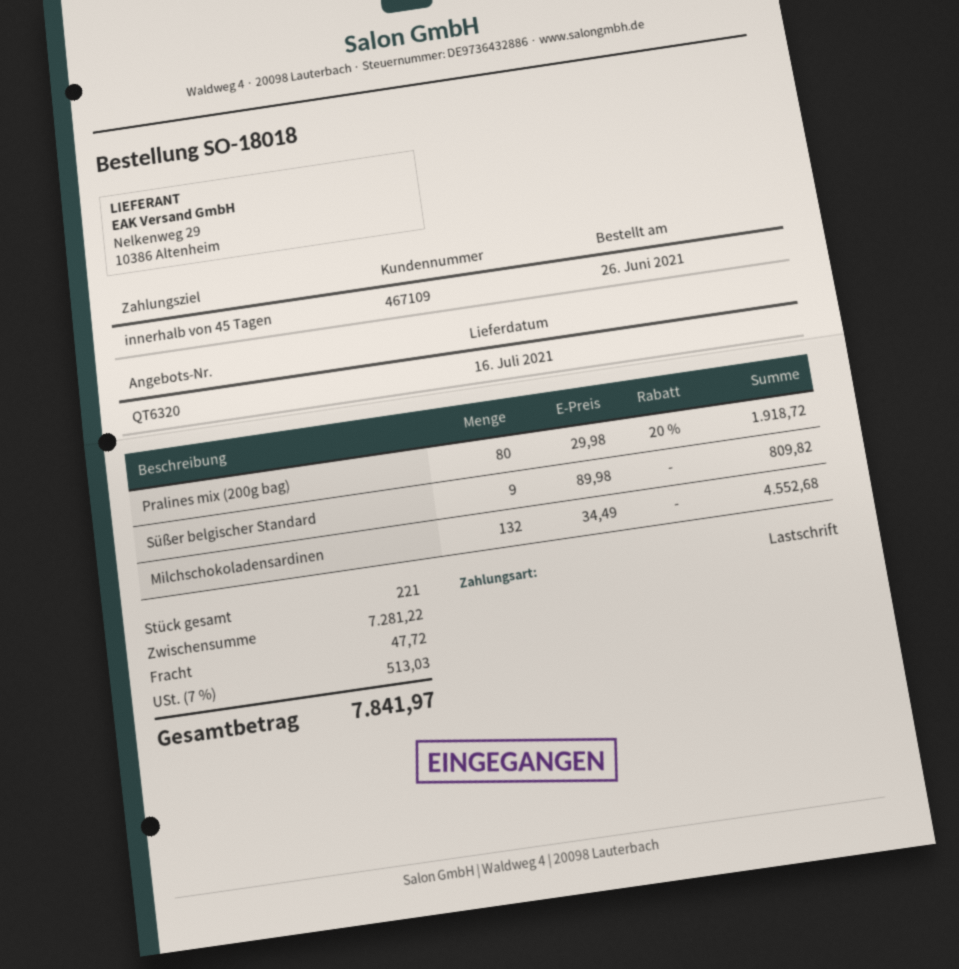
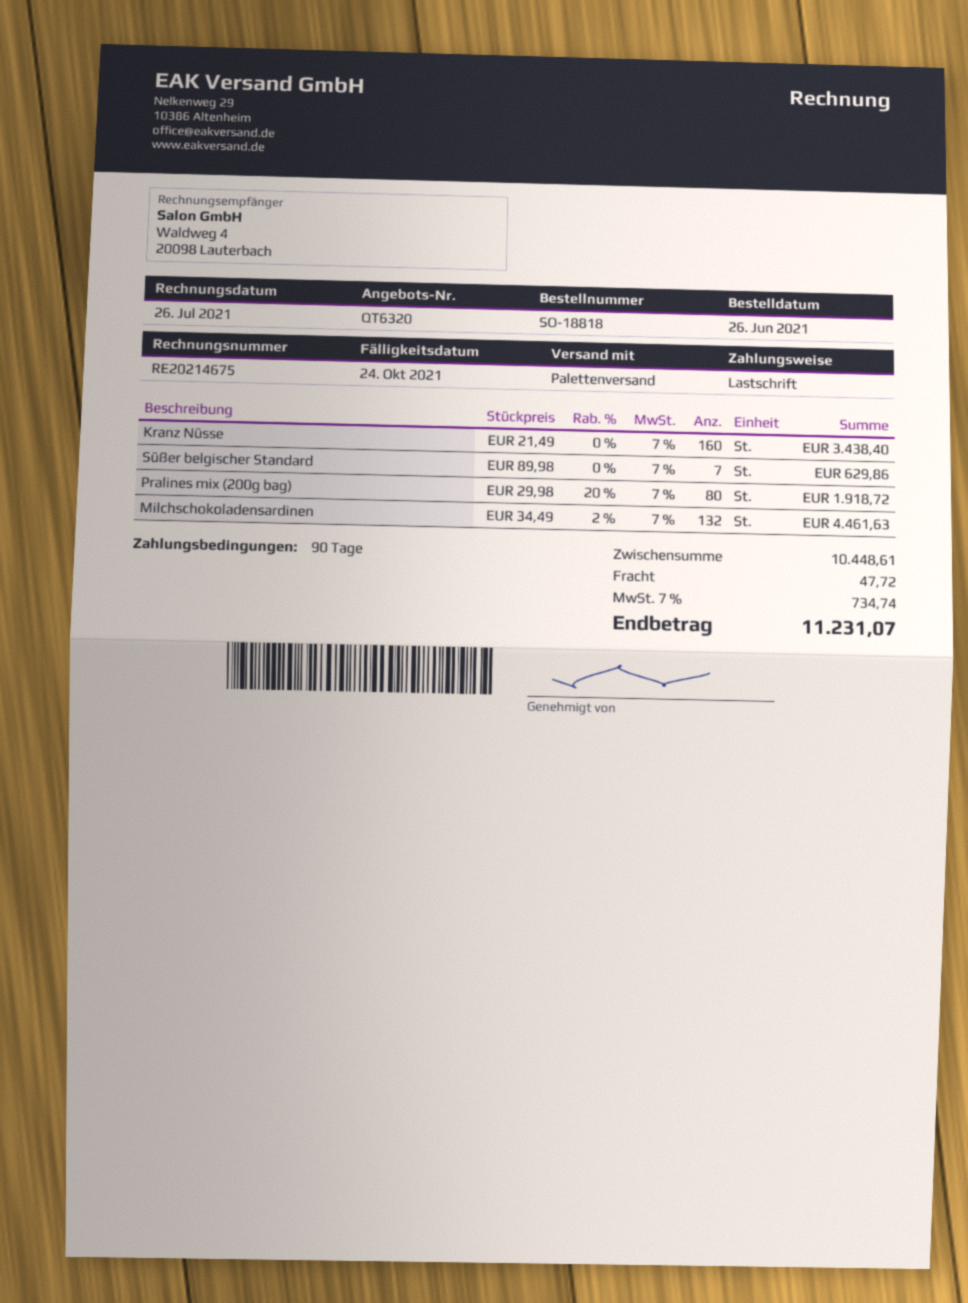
order number: SO-18018 -> SO-18818
payment terms: 45 days -> 90 days
Süßer belgischer Standard: 9 x 89.98 = 809.82 -> 7 x 89.98 = 629.86
Milchschokoladensardinen: 132 x 34.49 = 4552.68 -> 132 x 34.49 - 2% = 4461.63
Kranz Nüsse: none -> 160 x 21.49 = 3438.40
subtotal: 7281.22 -> 10448.61
tax: 7% = 513.03 -> 7% = 734.74
total: 7841.97 -> 11231.07

